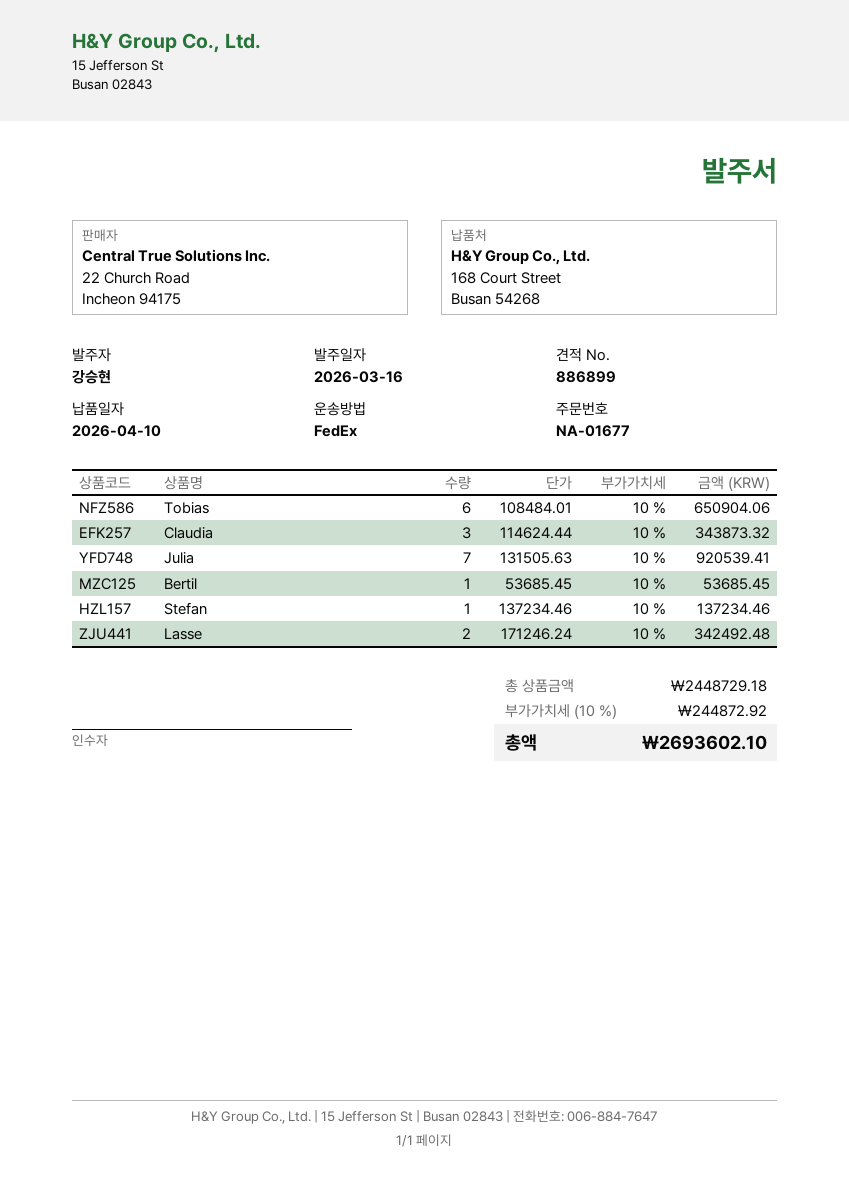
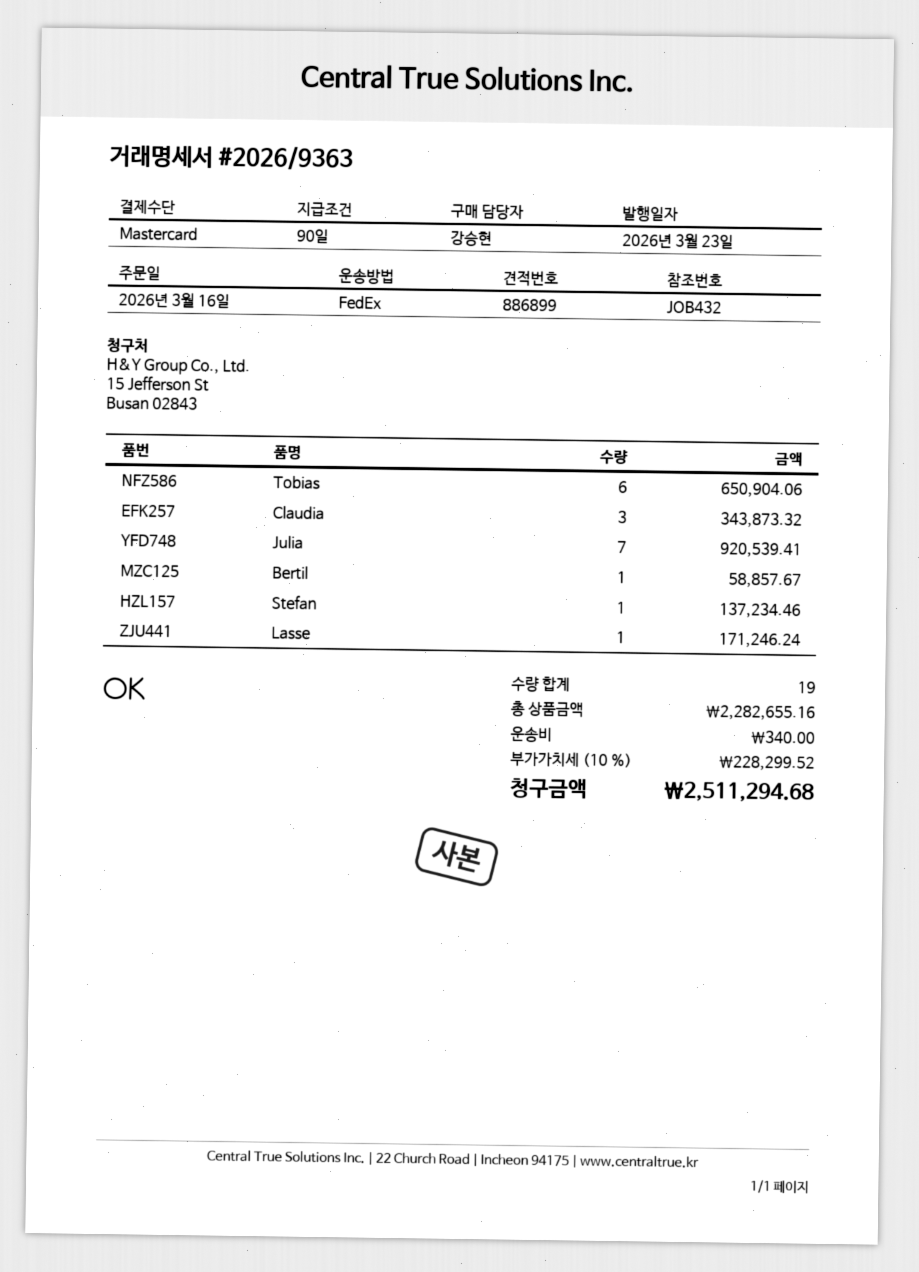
Bertil: 1 for 53685.45 -> 1 for 58857.67
Lasse: 2 for 342492.48 -> 1 for 171246.24
subtotal: 2448729.18 -> 2282655.16
shipping: none -> 340.00
tax: 10% = 244872.92 -> 10% = 228299.52
total: 2693602.10 -> 2511294.68

